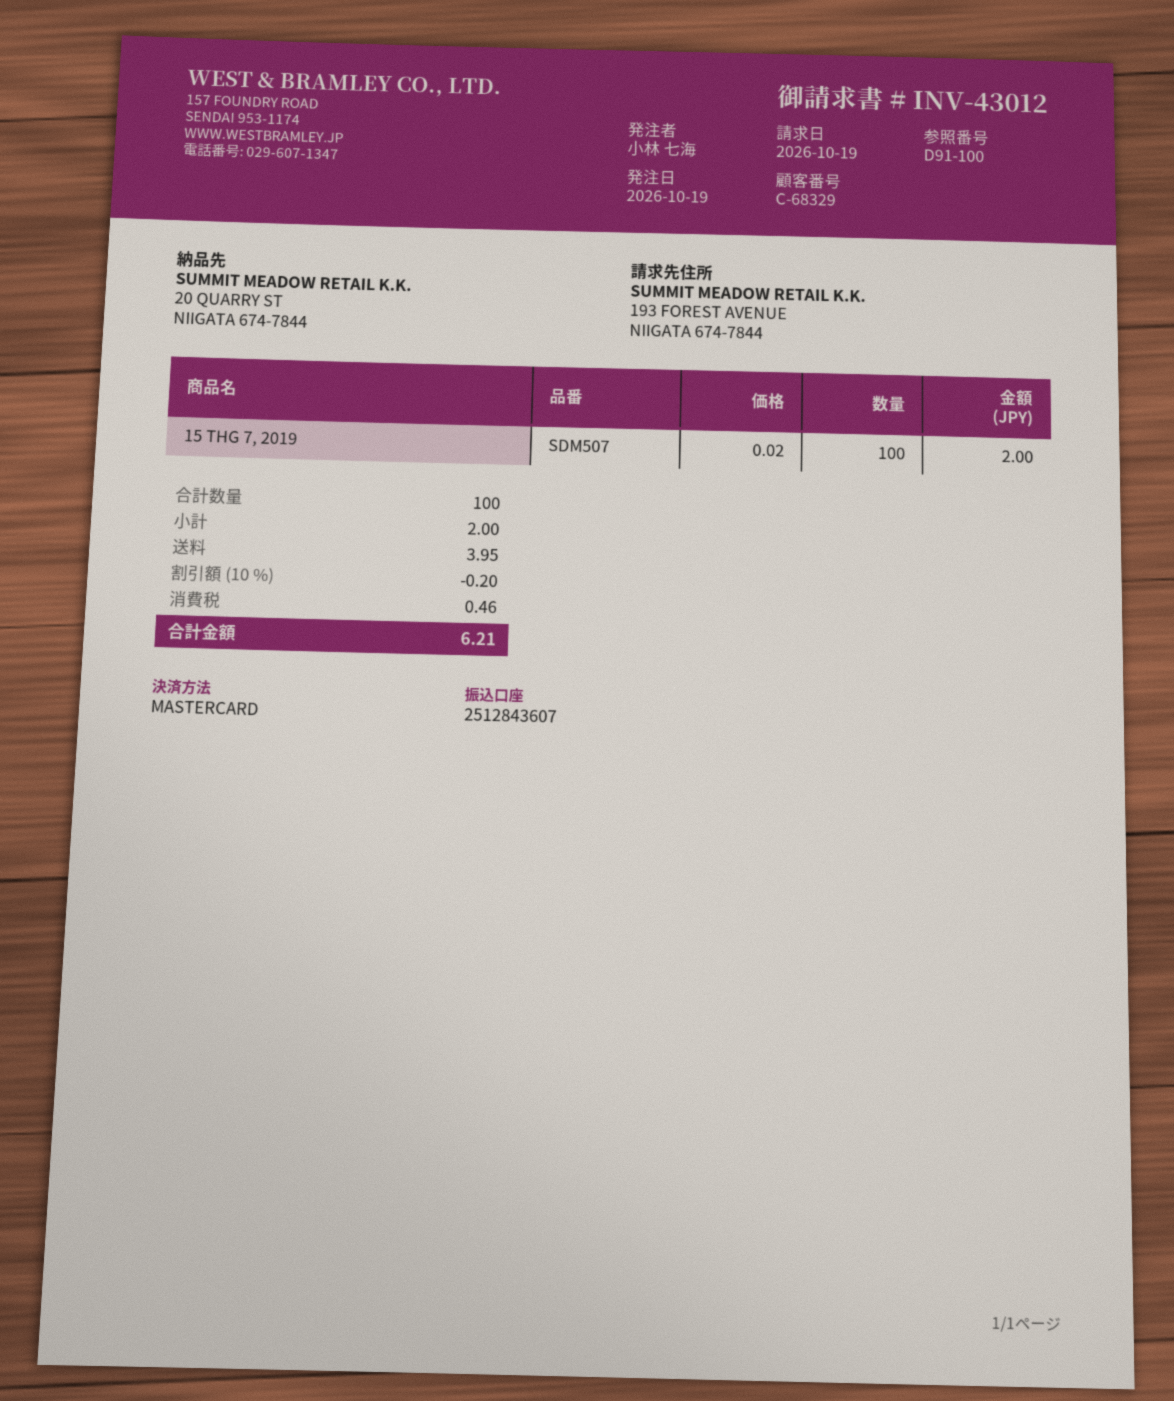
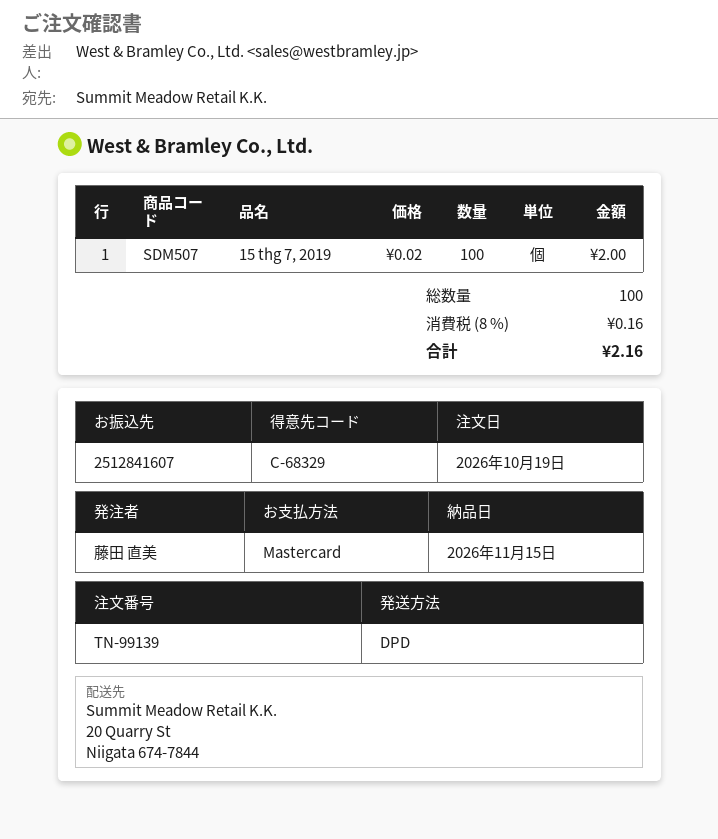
ordered by: 小林 七海 -> 藤田 直美
bank account: 2512843607 -> 2512841607
discount: 10% = 0.20 -> none
shipping: 3.95 -> none
tax: 0.46 -> 0.16
total: 6.21 -> 2.16

